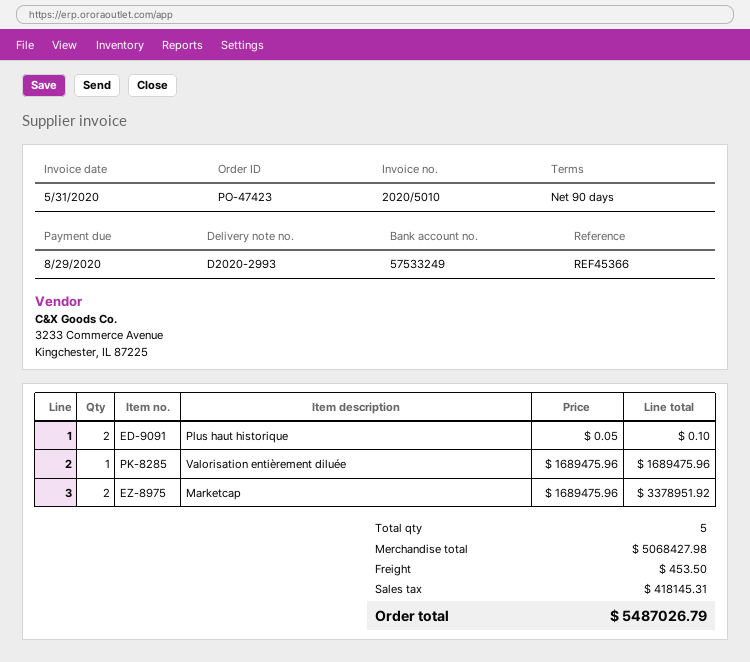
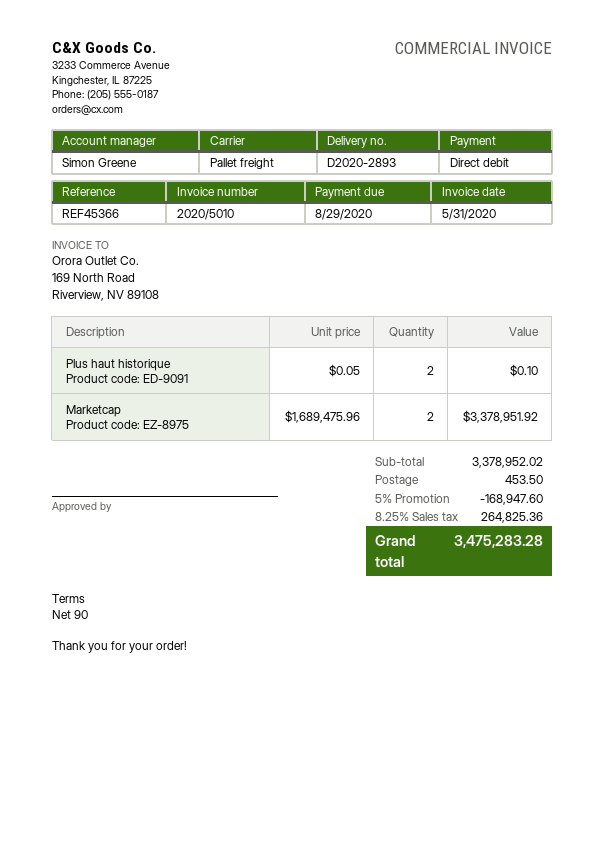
delivery note number: D2020-2993 -> D2020-2893
Valorisation entièrement diluée: 1 x 1689475.96 = 1689475.96 -> none
subtotal: 5068427.98 -> 3378952.02
discount: none -> 5% = 168947.60
tax: 418145.31 -> 264825.36
total: 5487026.79 -> 3475283.28

